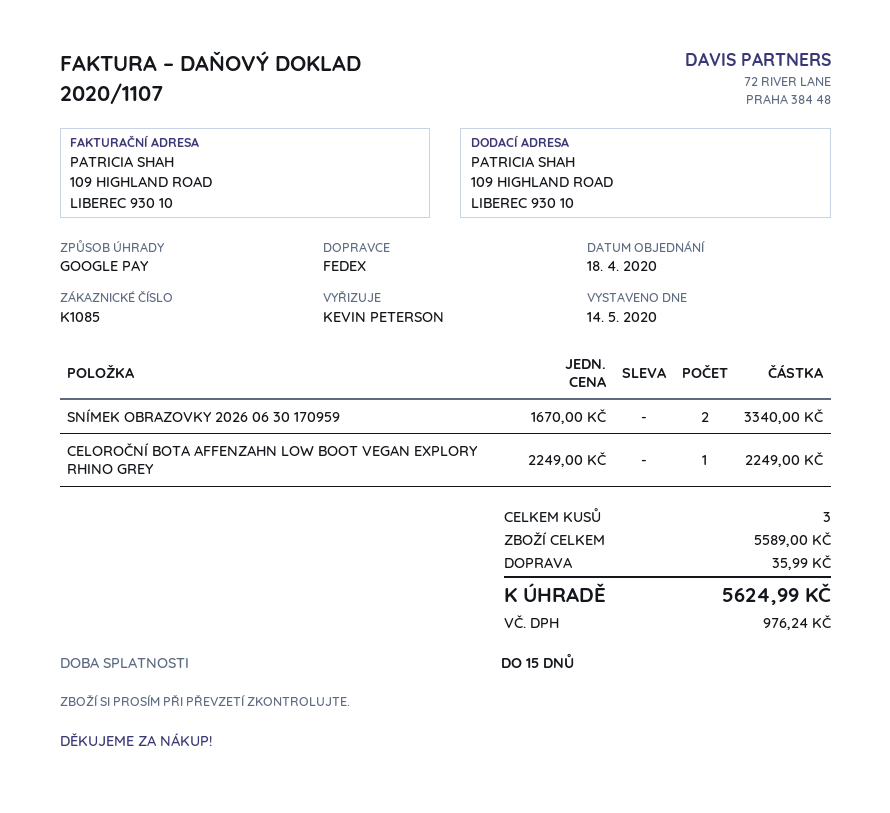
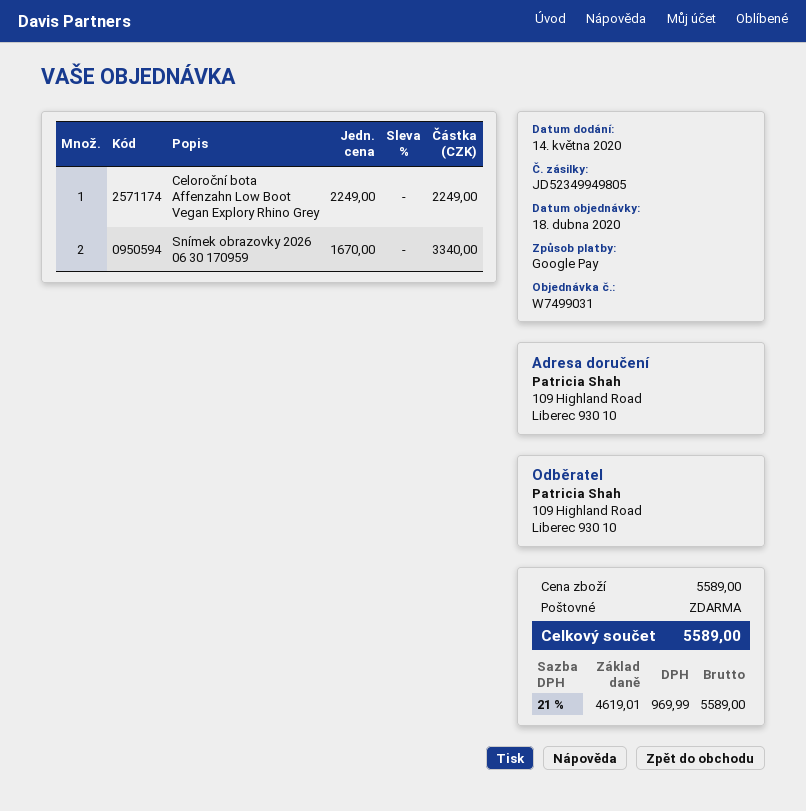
shipping: 35.99 -> 0.00
tax: 976.24 -> 969.99
total: 5624.99 -> 5589.00

